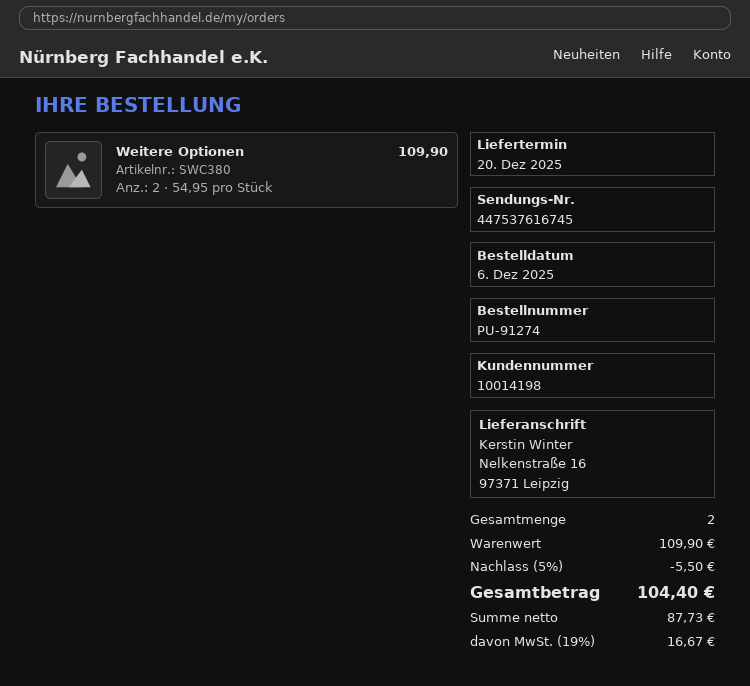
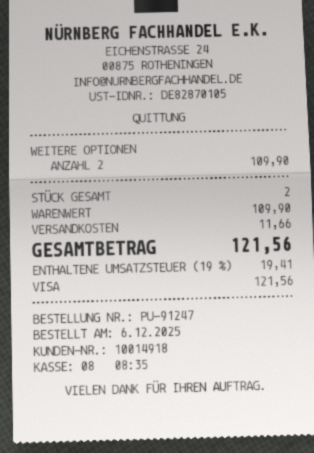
order number: PU-91274 -> PU-91247
customer number: 10014198 -> 10014918
discount: 5% = 5.50 -> none
shipping: none -> 11.66
tax: 19% = 16.67 -> 19% = 19.41
total: 104.40 -> 121.56

